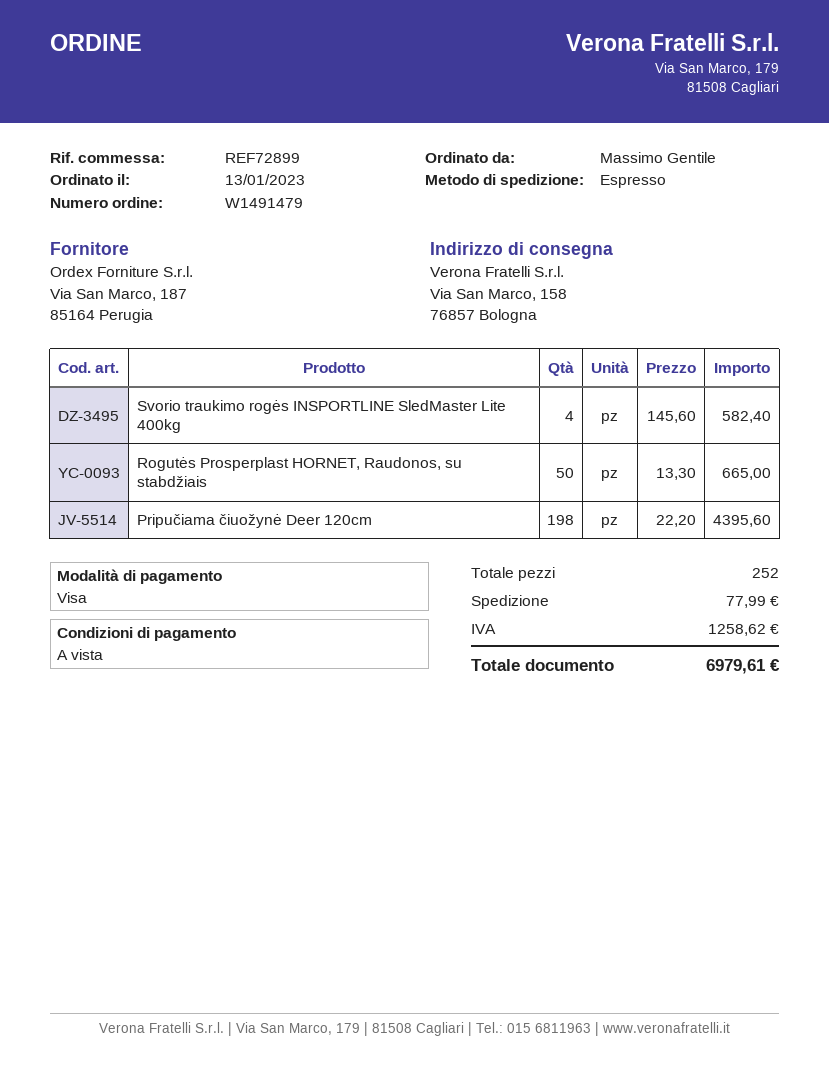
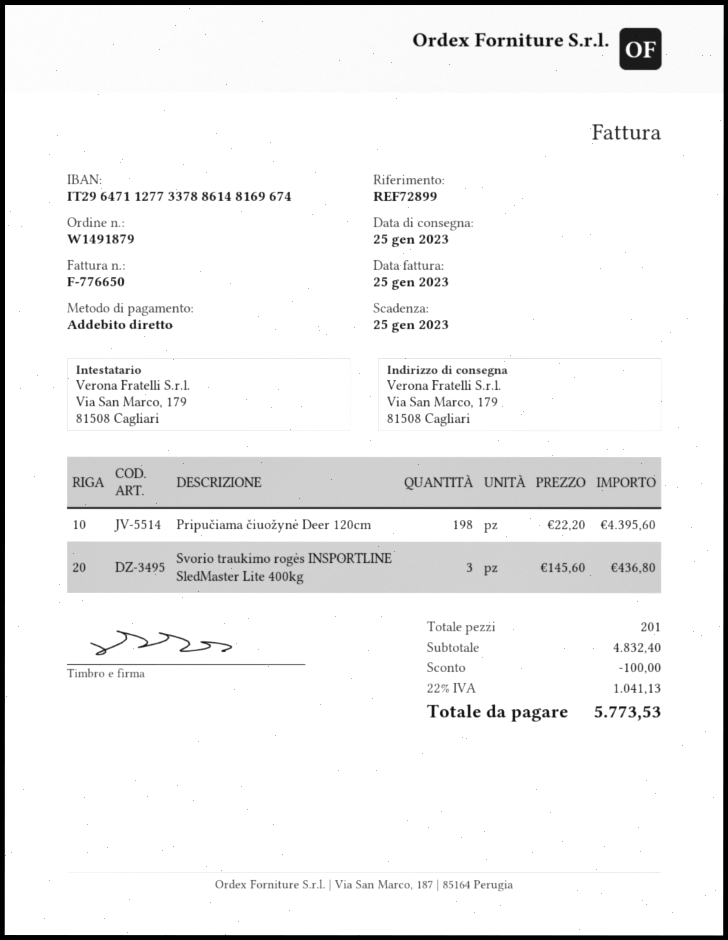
order number: W1491479 -> W1491879
payment method: Visa -> direct debit
ship to: Via San Marco, 158, 76857 Bologna -> Via San Marco, 179, 81508 Cagliari
Svorio traukimo rogės INSPORTLINE SledMaster Lite 400kg: 4 x 145.60 = 582.40 -> 3 x 145.60 = 436.80
Rogutės Prosperplast HORNET, Raudonos, su stabdžiais: 50 x 13.30 = 665.00 -> none
total quantity: 252 -> 201
discount: none -> 100.00
shipping: 77.99 -> none
tax: 1258.62 -> 1041.13
total: 6979.61 -> 5773.53

